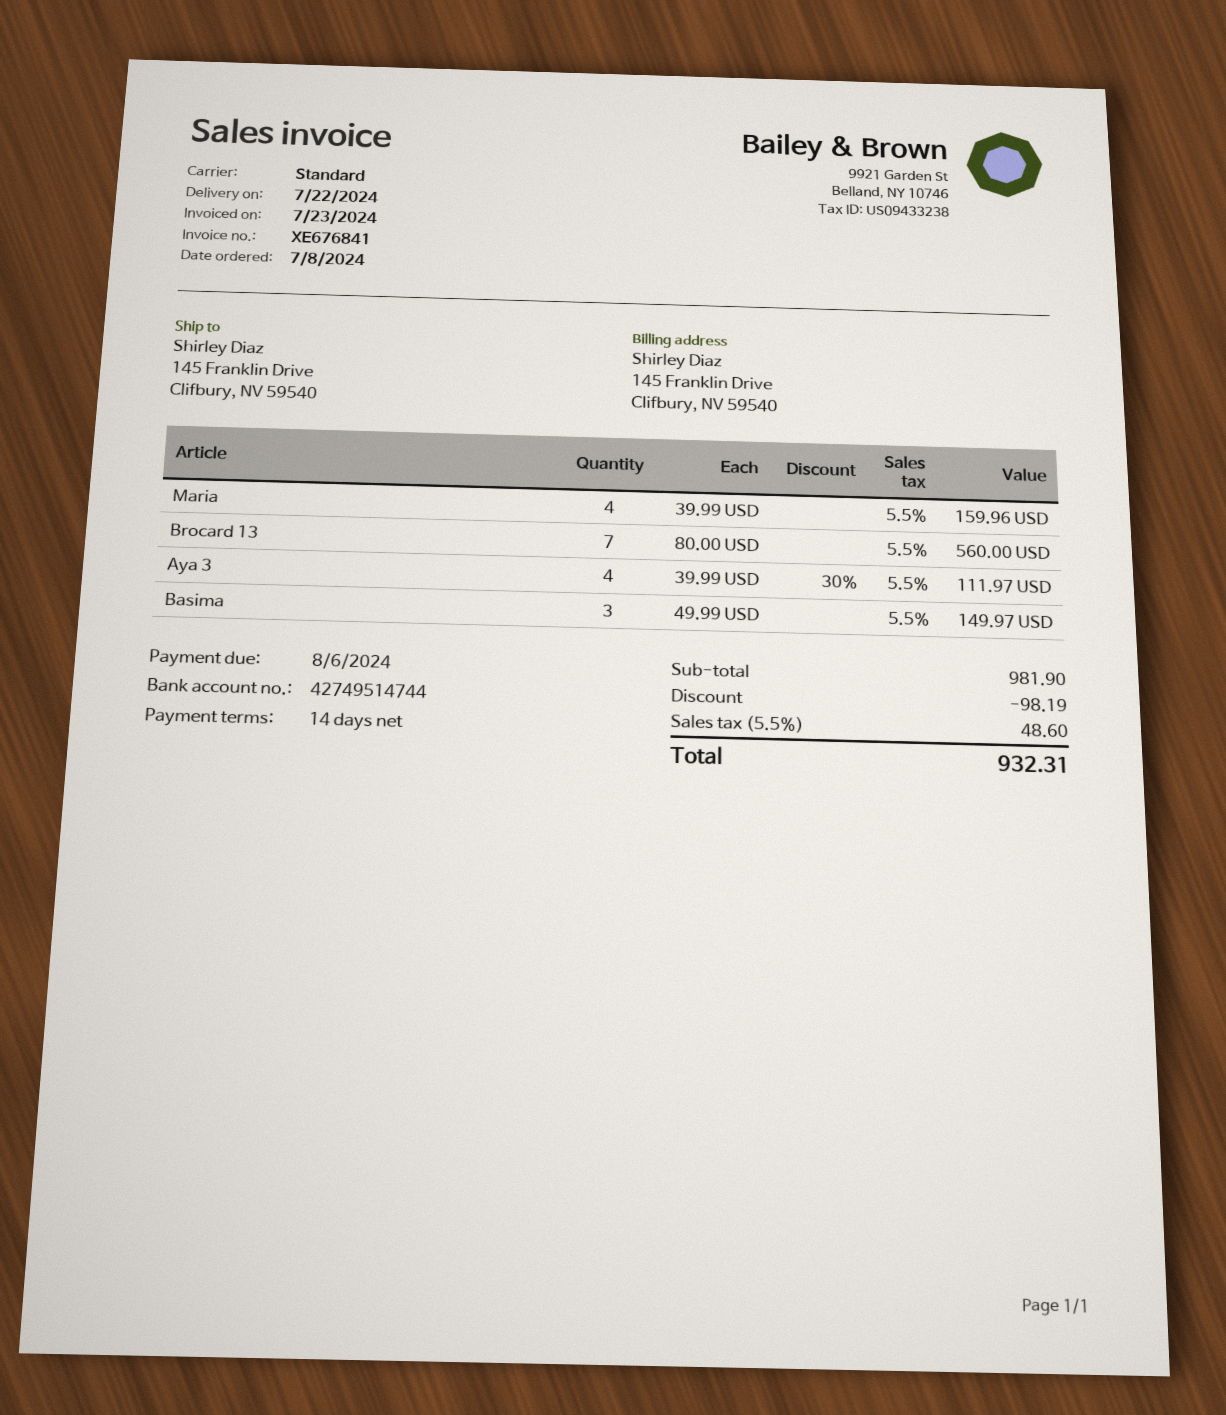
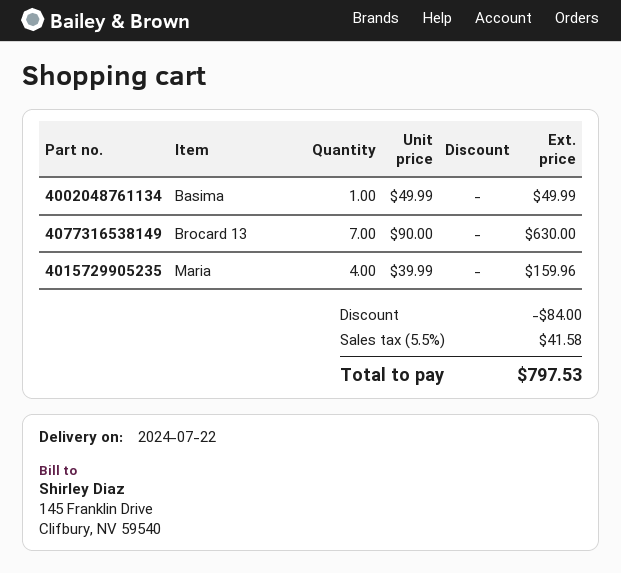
Brocard 13: 7 x 80.00 = 560.00 -> 7 x 90.00 = 630.00
Aya 3: 4 x 39.99 - 30% = 111.97 -> none
Basima: 3 x 49.99 = 149.97 -> 1 x 49.99 = 49.99
discount: 98.19 -> 84.00
tax: 5.5% = 48.60 -> 5.5% = 41.58
total: 932.31 -> 797.53

